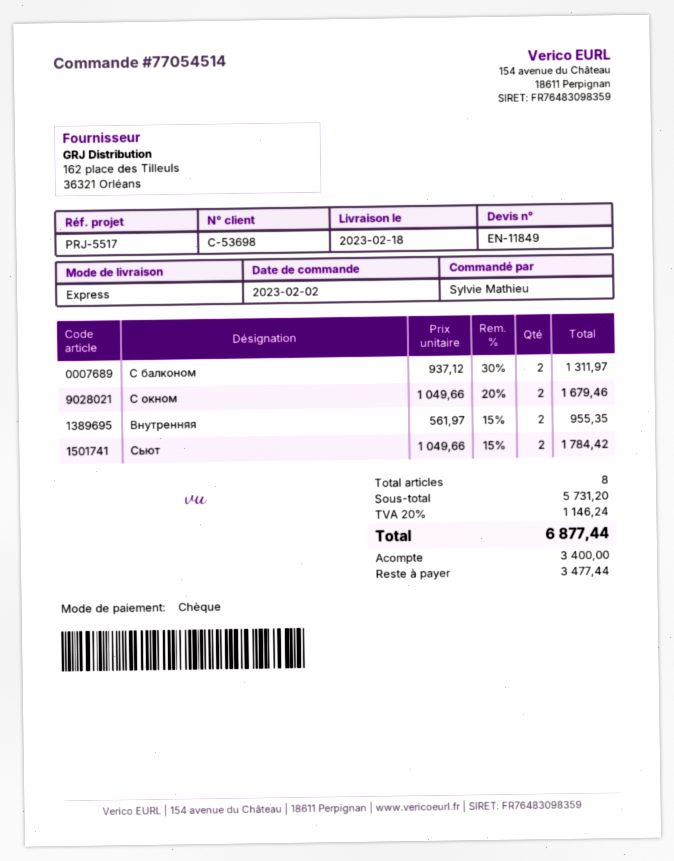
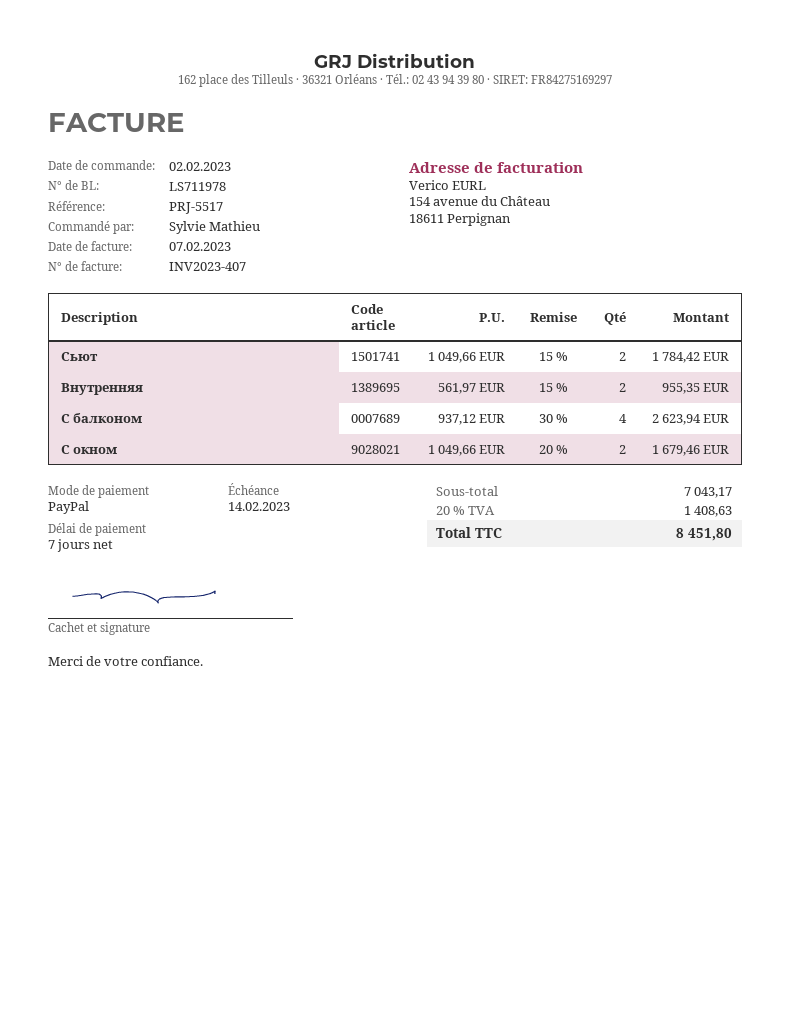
payment method: cheque -> PayPal
С балконом: 2 x 937.12 - 30% = 1311.97 -> 4 x 937.12 - 30% = 2623.94
subtotal: 5731.20 -> 7043.17
tax: 20% = 1146.24 -> 20% = 1408.63
total: 6877.44 -> 8451.80

